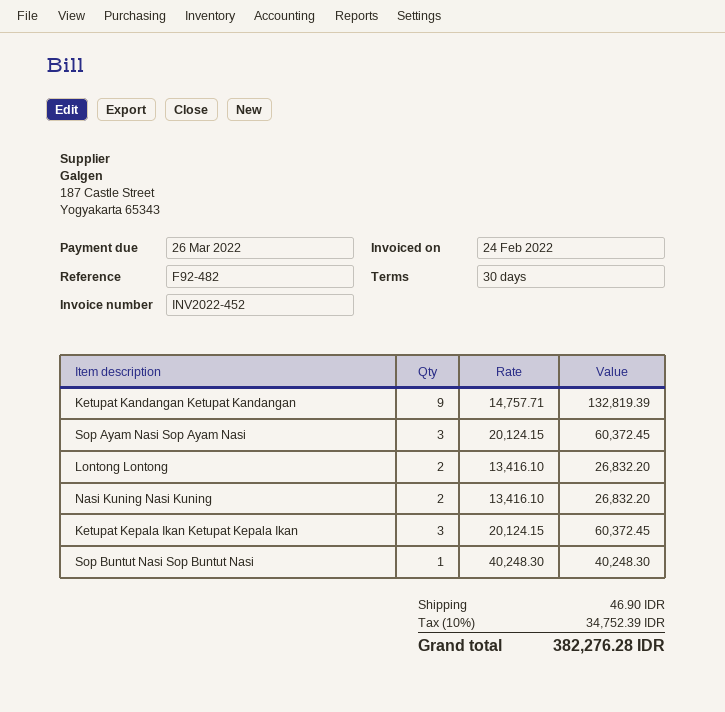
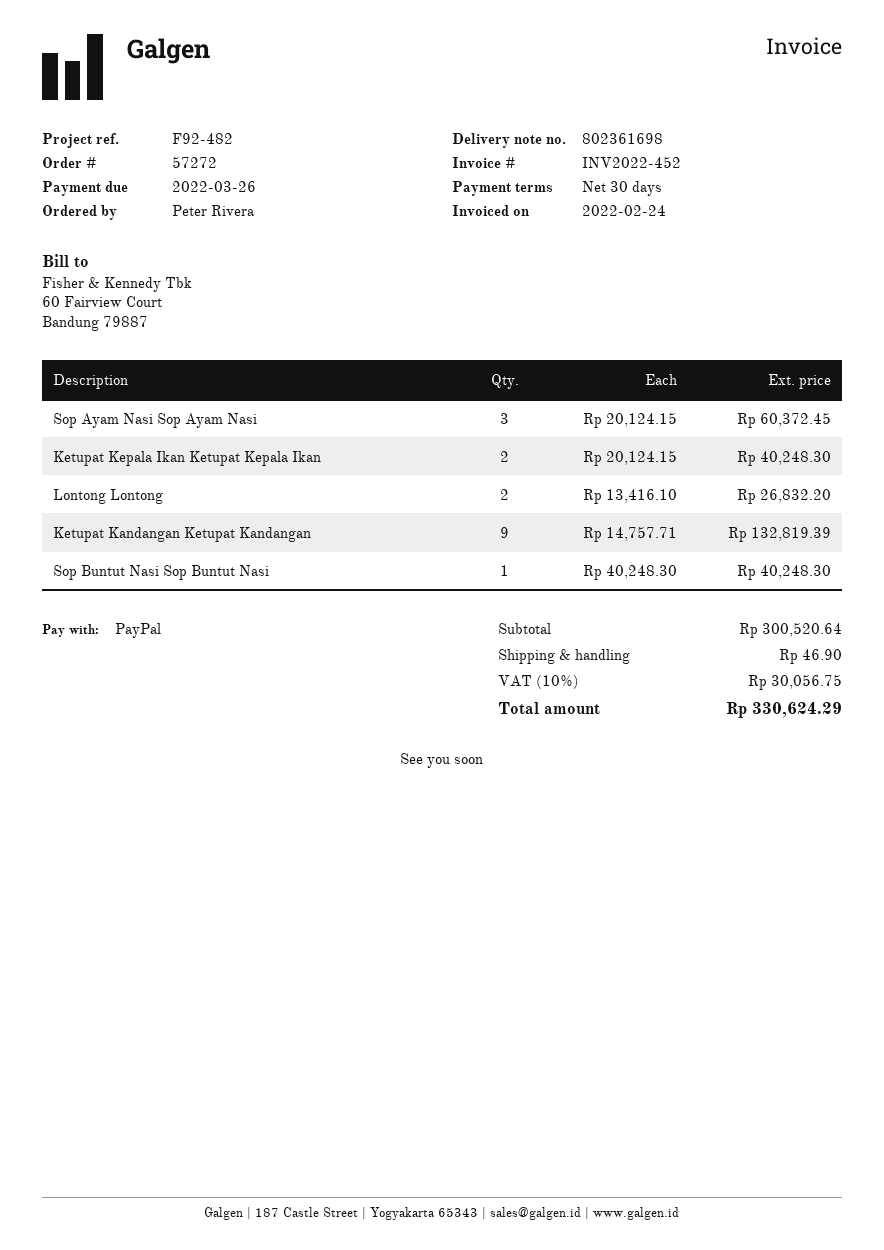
Nasi Kuning Nasi Kuning: 2 x 13416.10 = 26832.20 -> none
Ketupat Kepala Ikan Ketupat Kepala Ikan: 3 x 20124.15 = 60372.45 -> 2 x 20124.15 = 40248.30
tax: 10% = 34752.39 -> 10% = 30056.75
total: 382276.28 -> 330624.29

